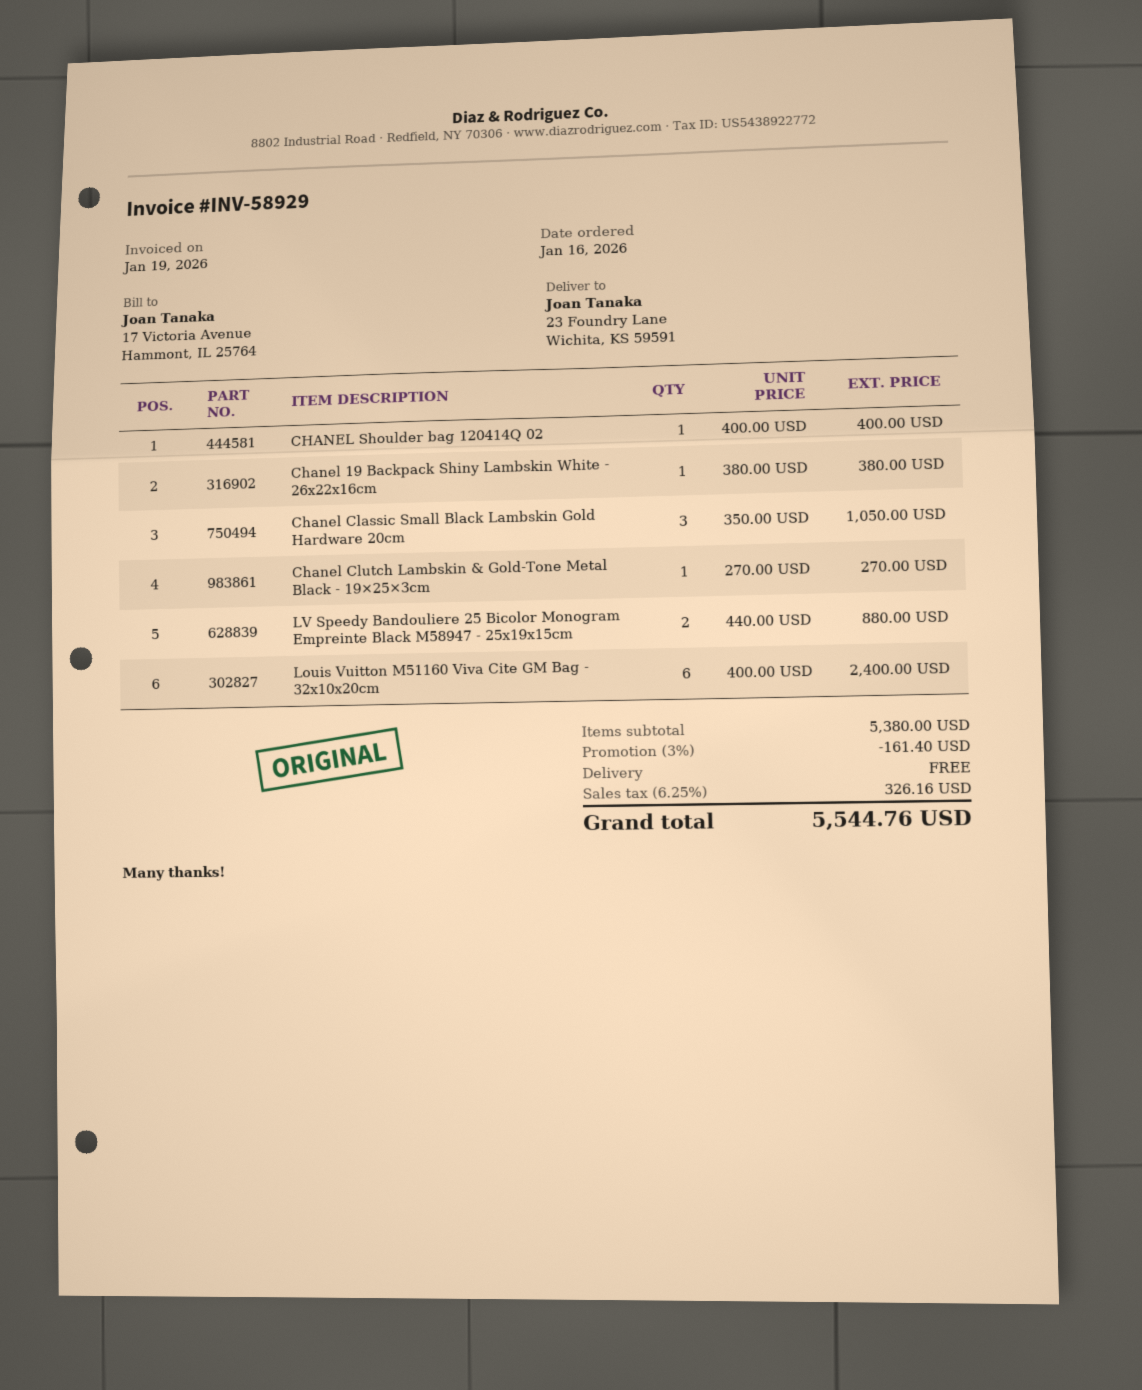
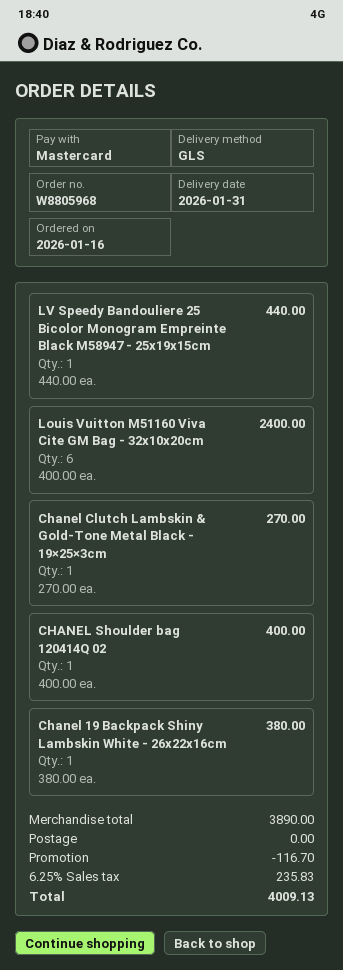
Chanel Classic Small Black Lambskin Gold Hardware 20cm: 3 x 350.00 = 1050.00 -> none
LV Speedy Bandouliere 25 Bicolor Monogram Empreinte Black M58947 - 25x19x15cm: 2 x 440.00 = 880.00 -> 1 x 440.00 = 440.00
subtotal: 5380.00 -> 3890.00
discount: 161.40 -> 116.70
tax: 6.25% = 326.16 -> 6.25% = 235.83
total: 5544.76 -> 4009.13

